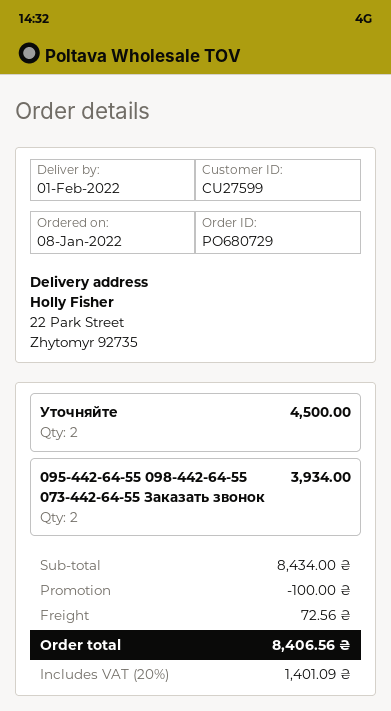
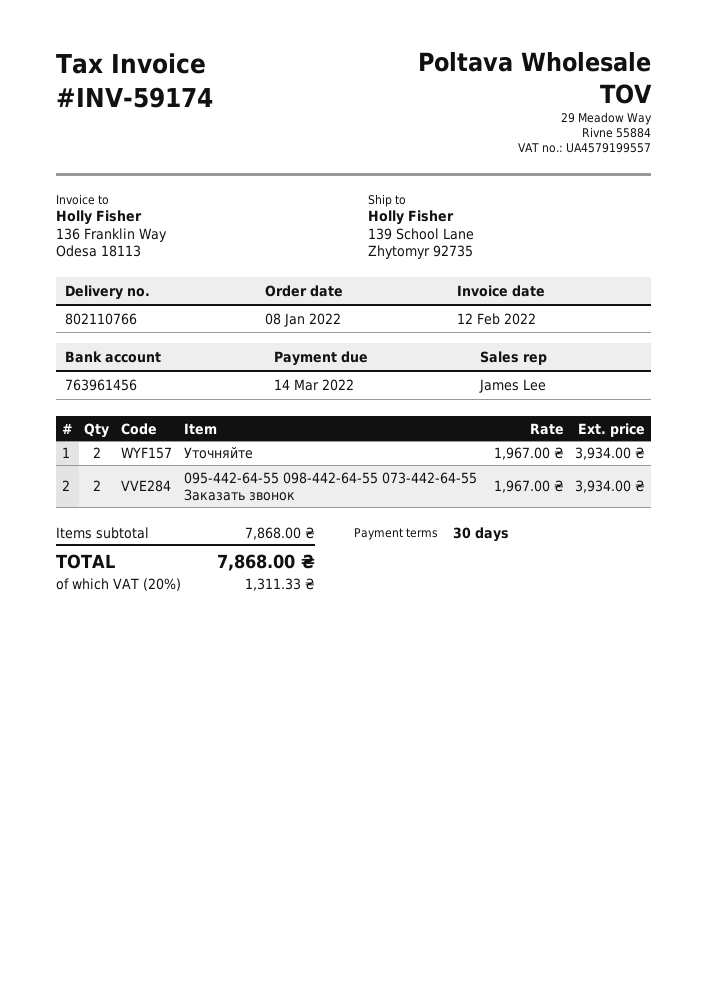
ship to: 22 Park Street, Zhytomyr 92735 -> 139 School Lane, Zhytomyr 92735
Уточняйте: 2 for 4500.00 -> 2 for 3934.00
subtotal: 8434.00 -> 7868.00
discount: 100.00 -> none
shipping: 72.56 -> none
tax: 20% = 1401.09 -> 20% = 1311.33
total: 8406.56 -> 7868.00

